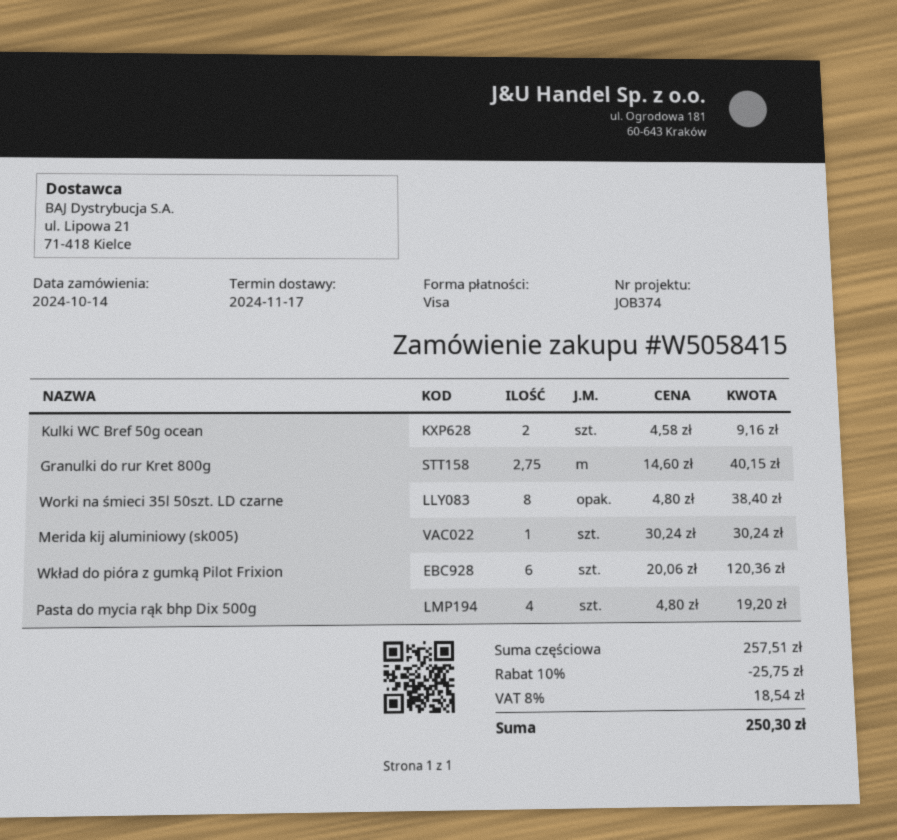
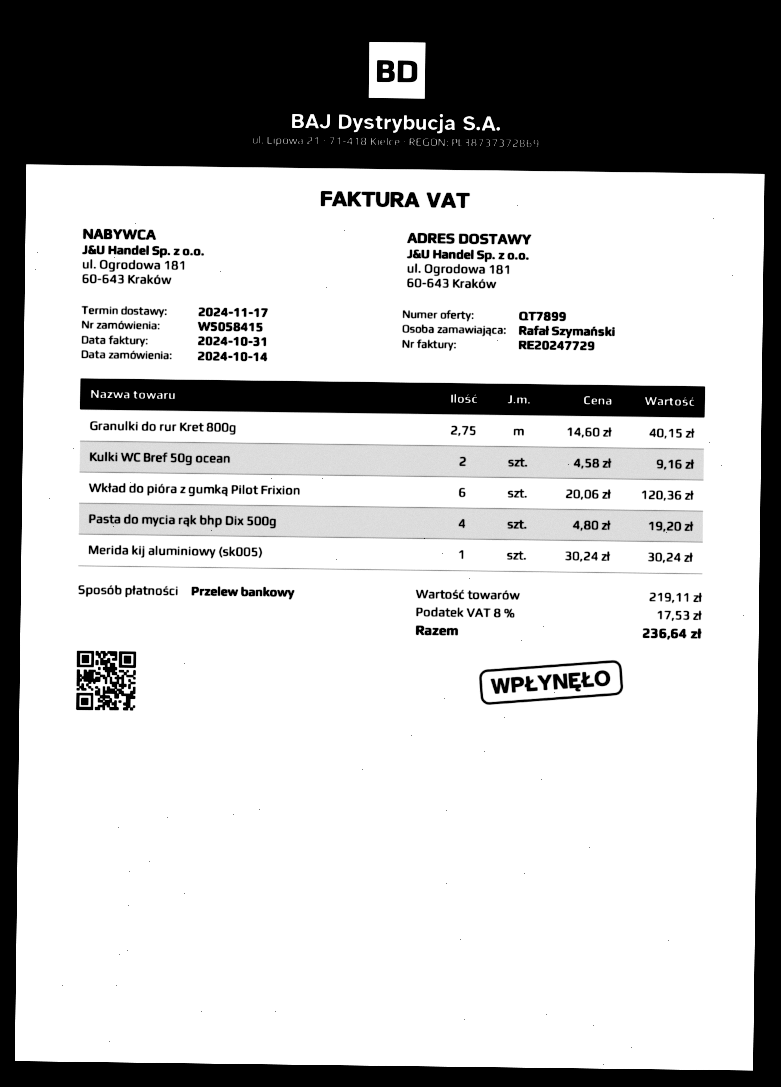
payment method: Visa -> bank transfer
Worki na śmieci 35l 50szt. LD czarne: 8 x 4.80 = 38.40 -> none
subtotal: 257.51 -> 219.11
discount: 10% = 25.75 -> none
tax: 8% = 18.54 -> 8% = 17.53
total: 250.30 -> 236.64

